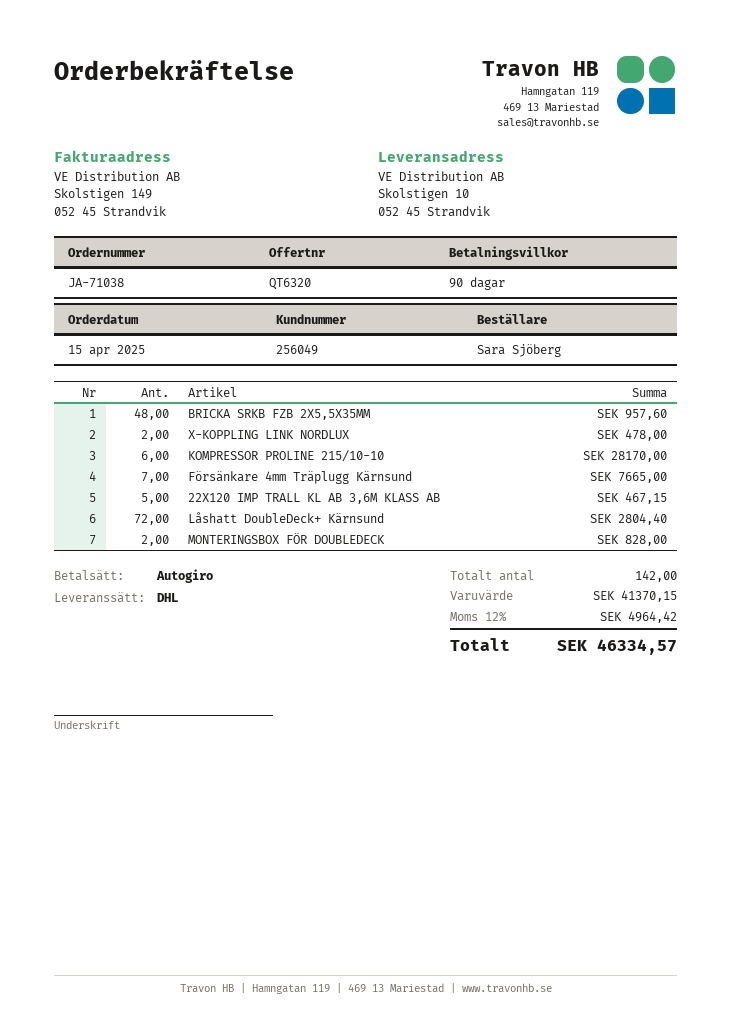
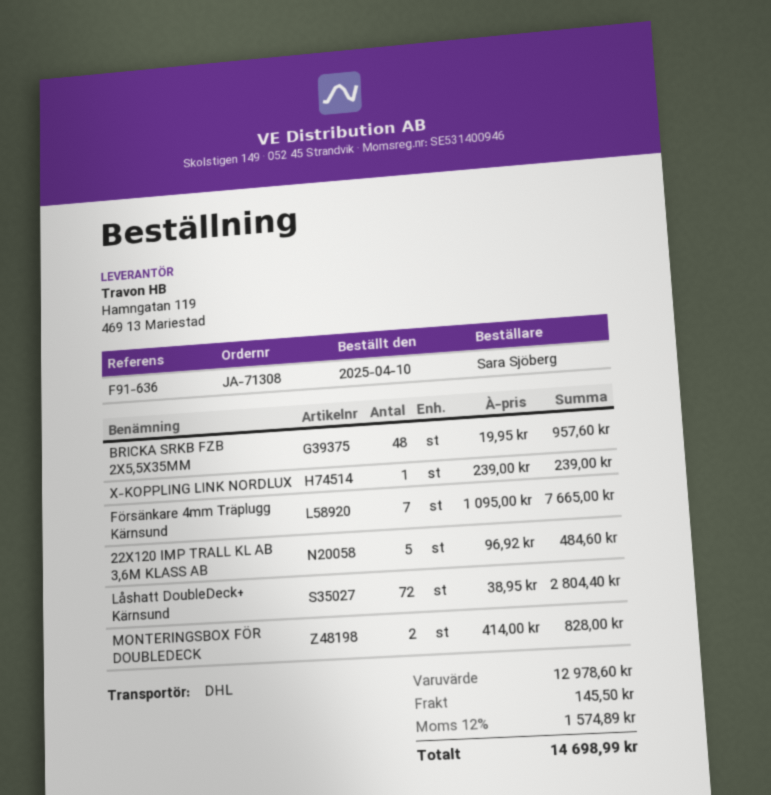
order number: JA-71038 -> JA-71308
order date: 2025-04-15 -> 2025-04-10
X-KOPPLING LINK NORDLUX: 2 for 478.00 -> 1 for 239.00
KOMPRESSOR PROLINE 215/10-10: 6 for 28170.00 -> none
22X120 IMP TRALL KL AB 3,6M KLASS AB: 5 for 467.15 -> 5 for 484.60
subtotal: 41370.15 -> 12978.60
shipping: none -> 145.50
tax: 12% = 4964.42 -> 12% = 1574.89
total: 46334.57 -> 14698.99

